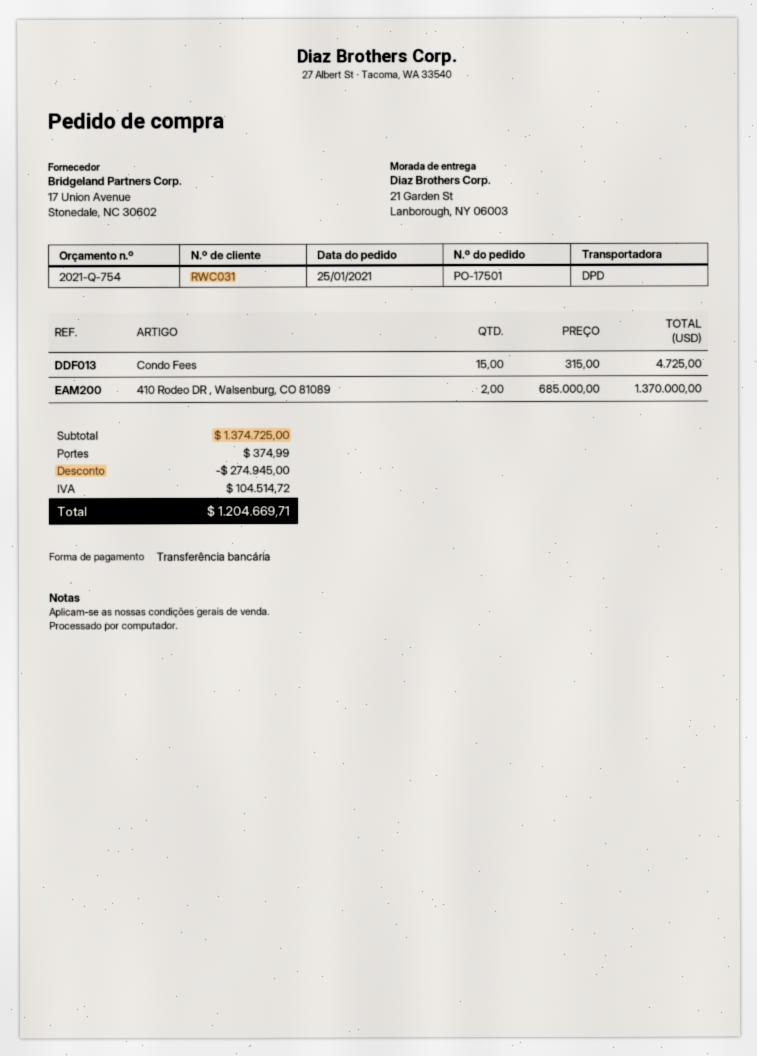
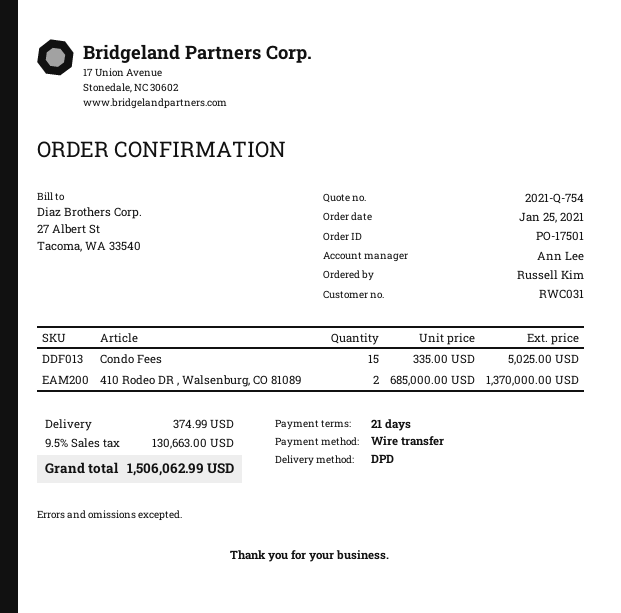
Condo Fees: 15 x 315.00 = 4725.00 -> 15 x 335.00 = 5025.00
discount: 274945.00 -> none
tax: 104514.72 -> 130663.00
total: 1204669.71 -> 1506062.99

